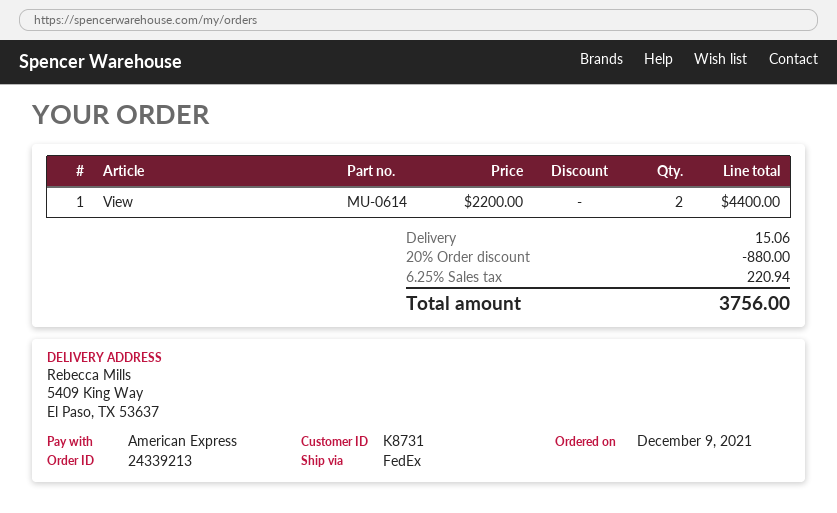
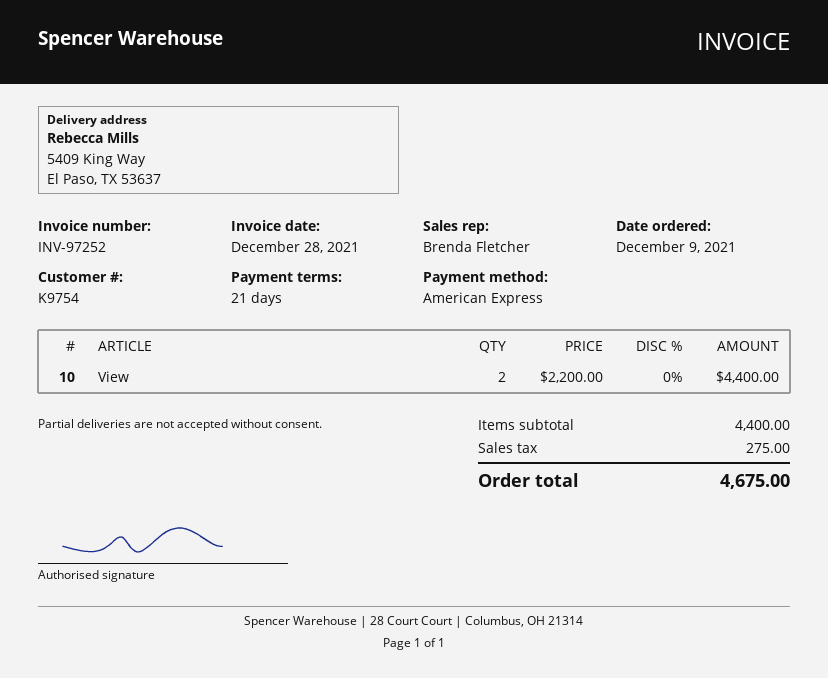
customer number: K8731 -> K9754
discount: 20% = 880.00 -> none
shipping: 15.06 -> none
tax: 220.94 -> 275.00
total: 3756.00 -> 4675.00

